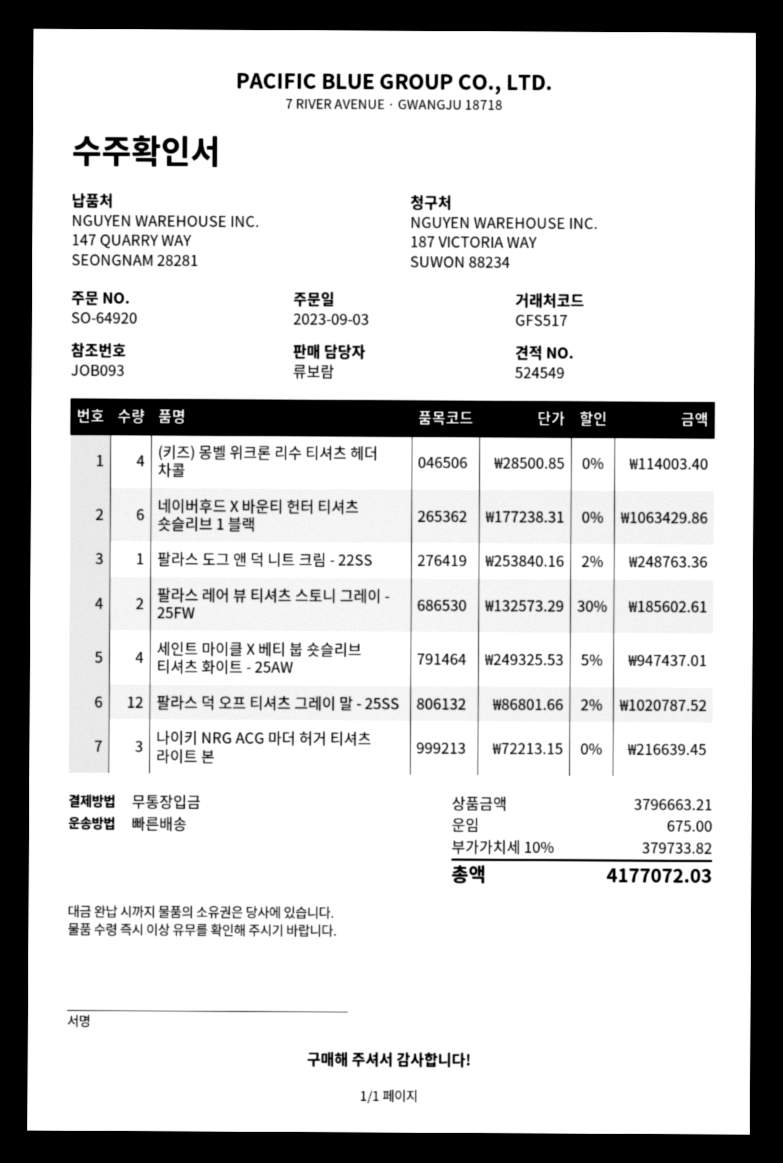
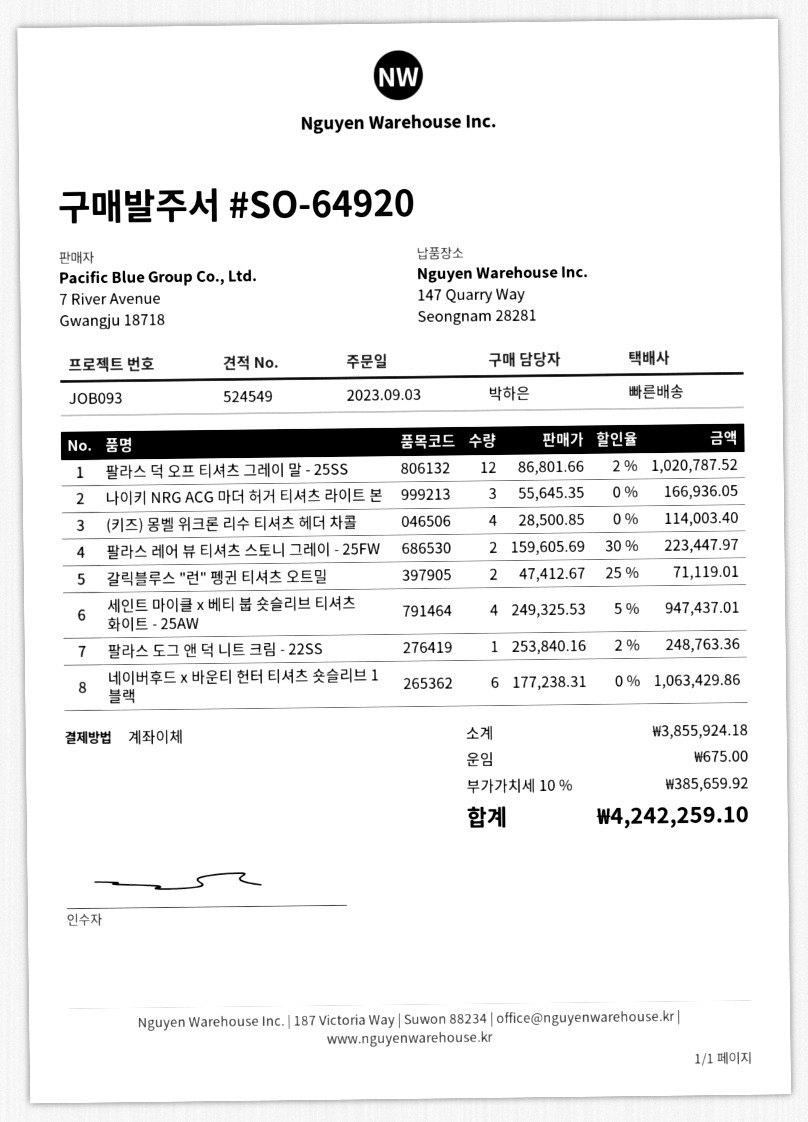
팔라스 레어 뷰 티셔츠 스토니 그레이 - 25FW: 2 x 132573.29 - 30% = 185602.61 -> 2 x 159605.69 - 30% = 223447.97
나이키 NRG ACG 마더 허거 티셔츠 라이트 본: 3 x 72213.15 = 216639.45 -> 3 x 55645.35 = 166936.05
갈릭블루스 "런" 펭귄 티셔츠 오트밀: none -> 2 x 47412.67 - 25% = 71119.01
subtotal: 3796663.21 -> 3855924.18
tax: 10% = 379733.82 -> 10% = 385659.92
total: 4177072.03 -> 4242259.10

